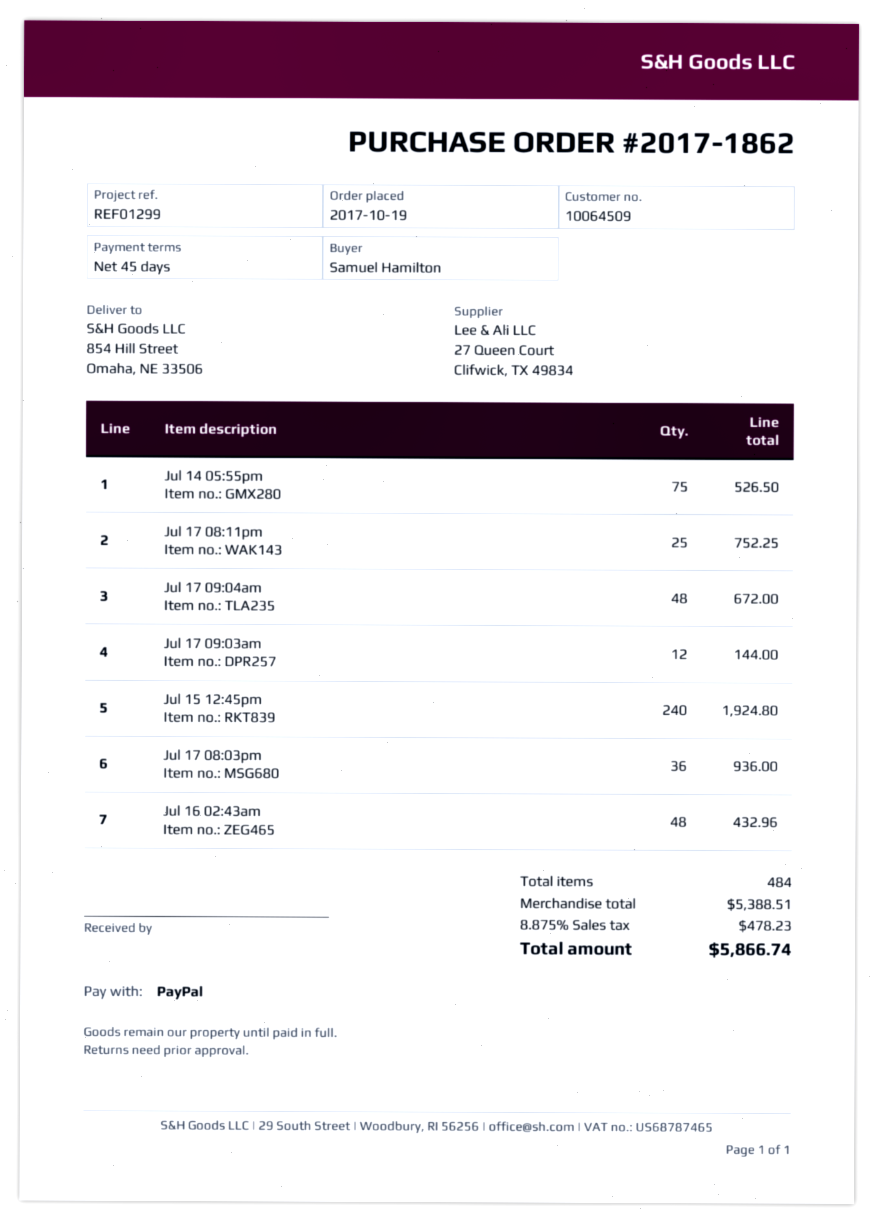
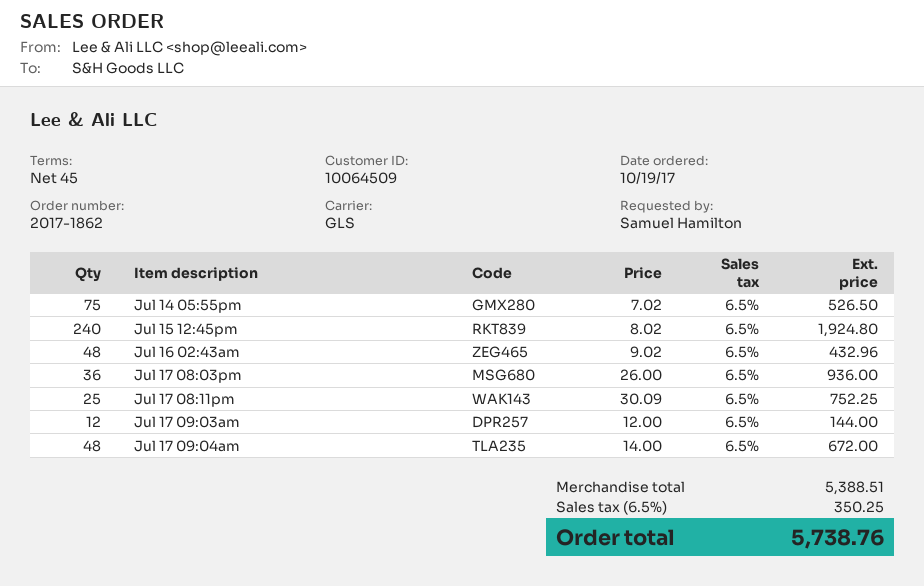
tax: 8.875% = 478.23 -> 6.5% = 350.25
total: 5866.74 -> 5738.76

